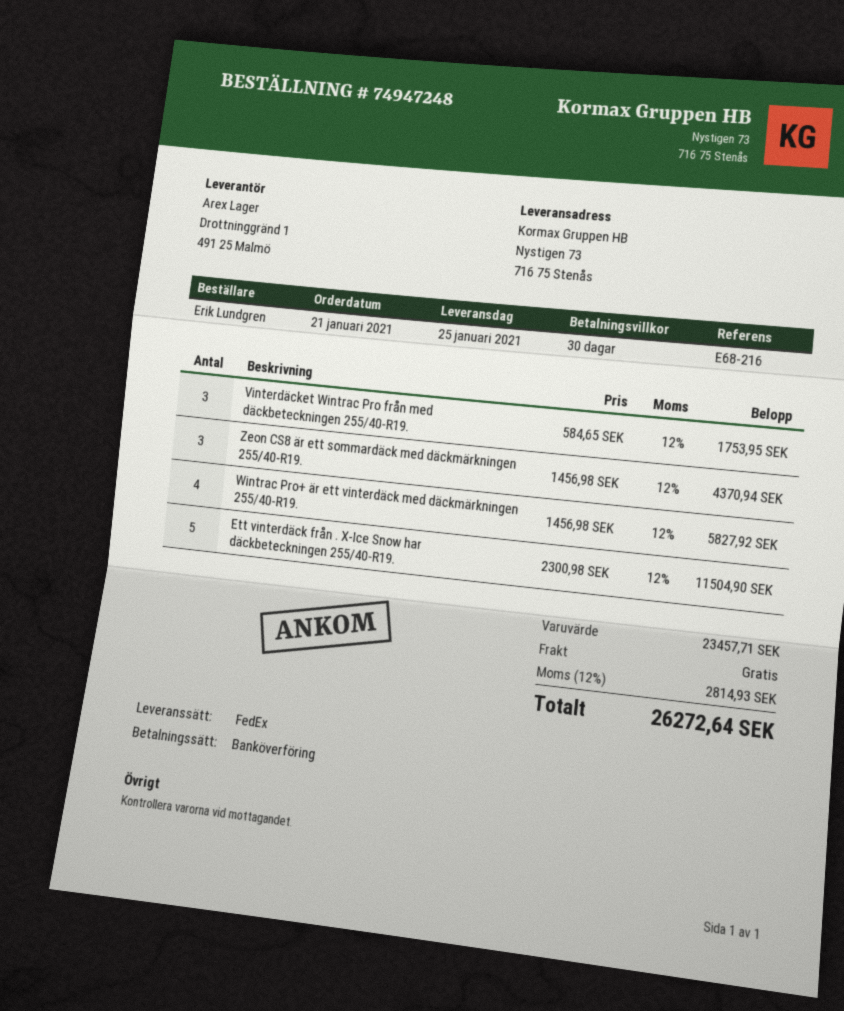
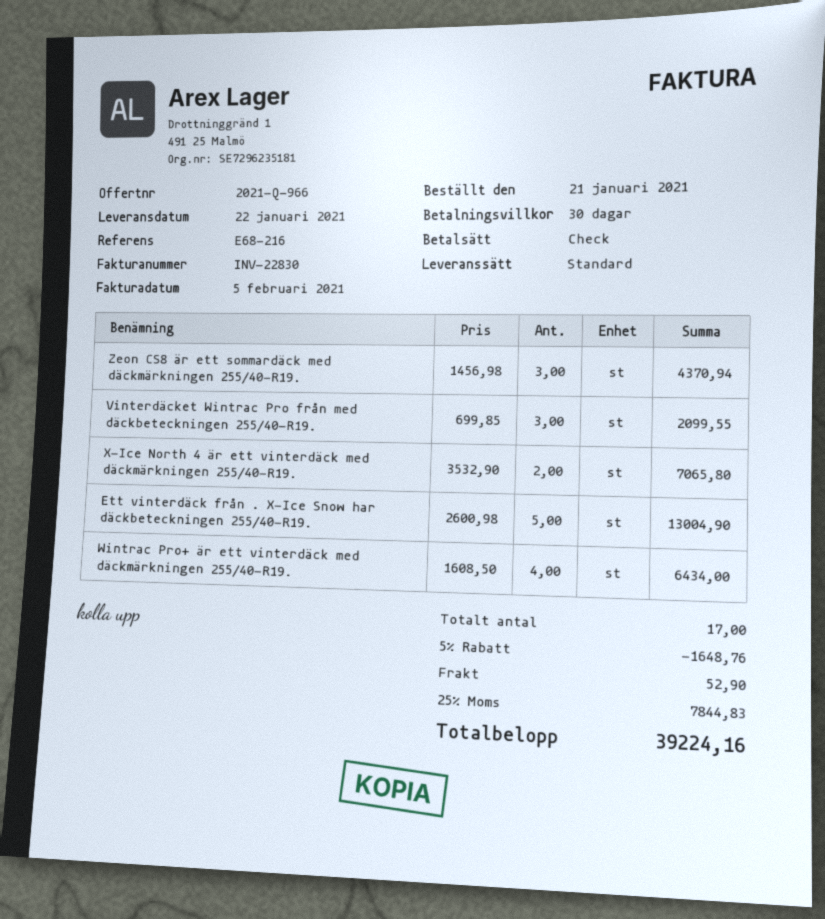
delivery date: 2021-01-25 -> 2021-01-22
payment method: bank transfer -> cheque
shipping method: FedEx -> standard
Vinterdäcket Wintrac Pro från med däckbeteckningen 255/40-R19.: 3 x 584.65 = 1753.95 -> 3 x 699.85 = 2099.55
Wintrac Pro+ är ett vinterdäck med däckmärkningen 255/40-R19.: 4 x 1456.98 = 5827.92 -> 4 x 1608.50 = 6434.00
Ett vinterdäck från . X-Ice Snow har däckbeteckningen 255/40-R19.: 5 x 2300.98 = 11504.90 -> 5 x 2600.98 = 13004.90
X-Ice North 4 är ett vinterdäck med däckmärkningen 255/40-R19.: none -> 2 x 3532.90 = 7065.80
discount: none -> 5% = 1648.76
shipping: 0.00 -> 52.90
tax: 12% = 2814.93 -> 25% = 7844.83
total: 26272.64 -> 39224.16

